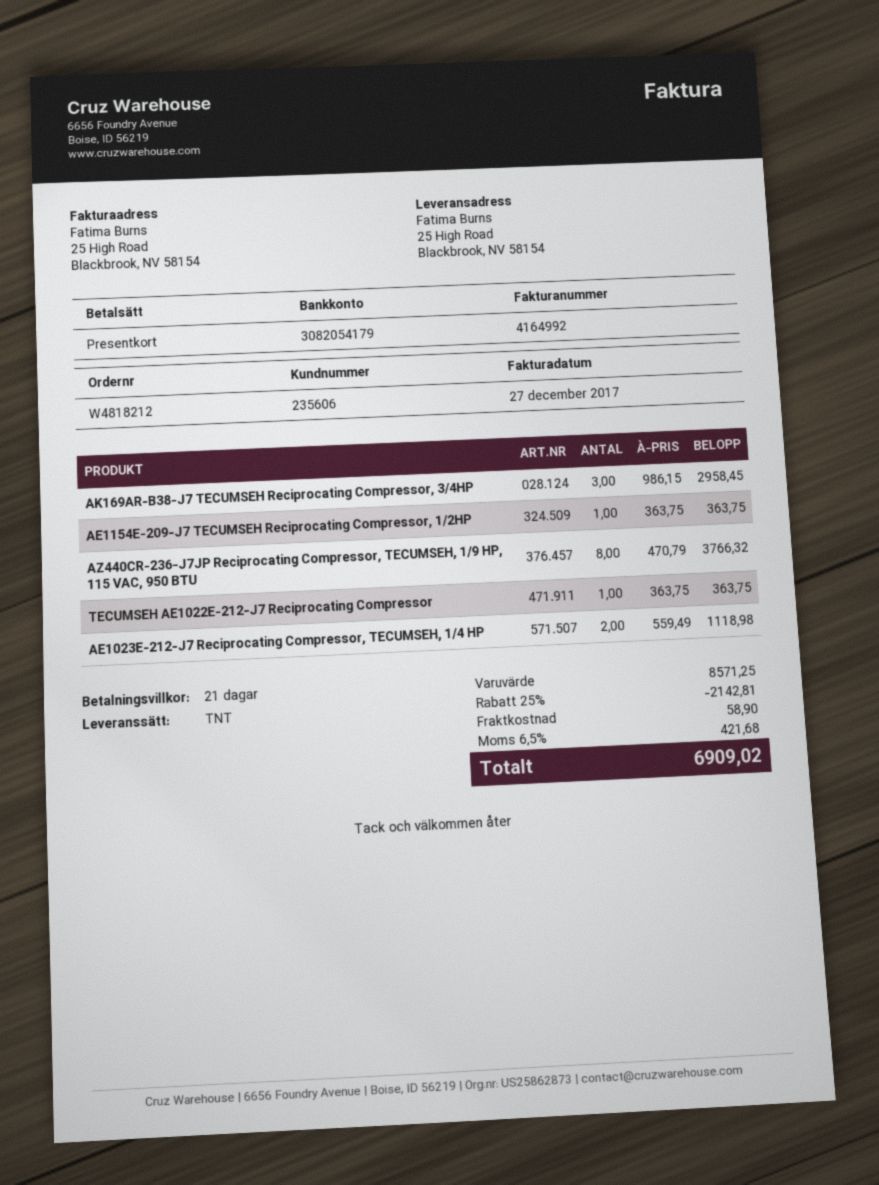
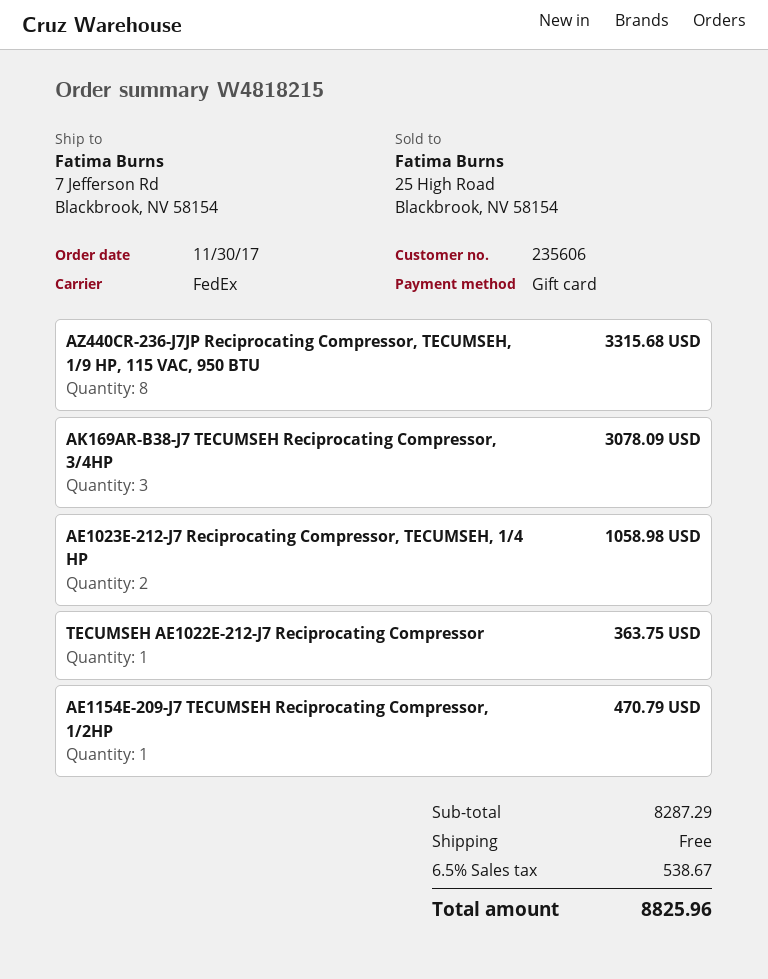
order number: W4818212 -> W4818215
shipping method: TNT -> FedEx
ship to: 25 High Road, Blackbrook, NV 58154 -> 7 Jefferson Rd, Blackbrook, NV 58154
AK169AR-B38-J7 TECUMSEH Reciprocating Compressor, 3/4HP: 3 for 2958.45 -> 3 for 3078.09
AE1154E-209-J7 TECUMSEH Reciprocating Compressor, 1/2HP: 1 for 363.75 -> 1 for 470.79
AZ440CR-236-J7JP Reciprocating Compressor, TECUMSEH, 1/9 HP, 115 VAC, 950 BTU: 8 for 3766.32 -> 8 for 3315.68
AE1023E-212-J7 Reciprocating Compressor, TECUMSEH, 1/4 HP: 2 for 1118.98 -> 2 for 1058.98
subtotal: 8571.25 -> 8287.29
discount: 25% = 2142.81 -> none
shipping: 58.90 -> 0.00
tax: 6.5% = 421.68 -> 6.5% = 538.67
total: 6909.02 -> 8825.96

